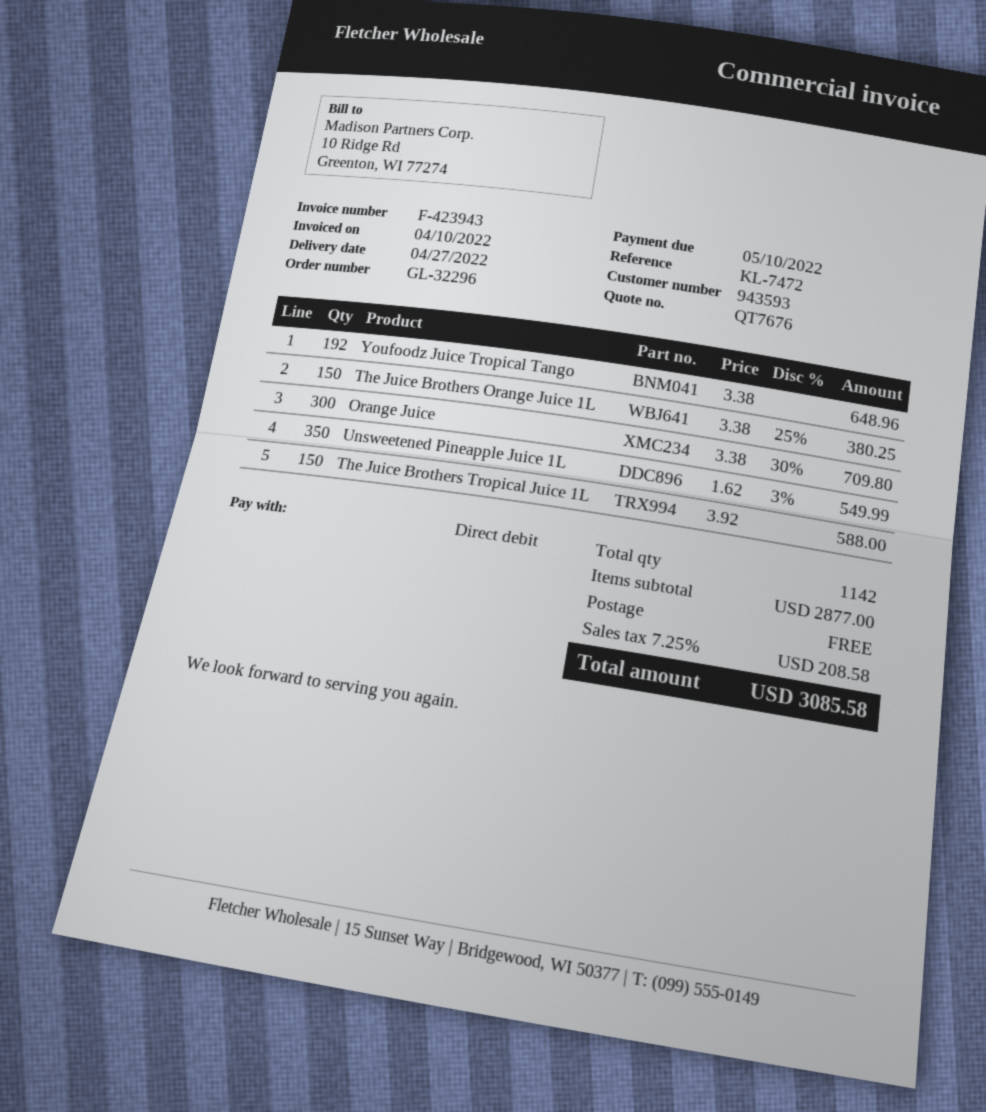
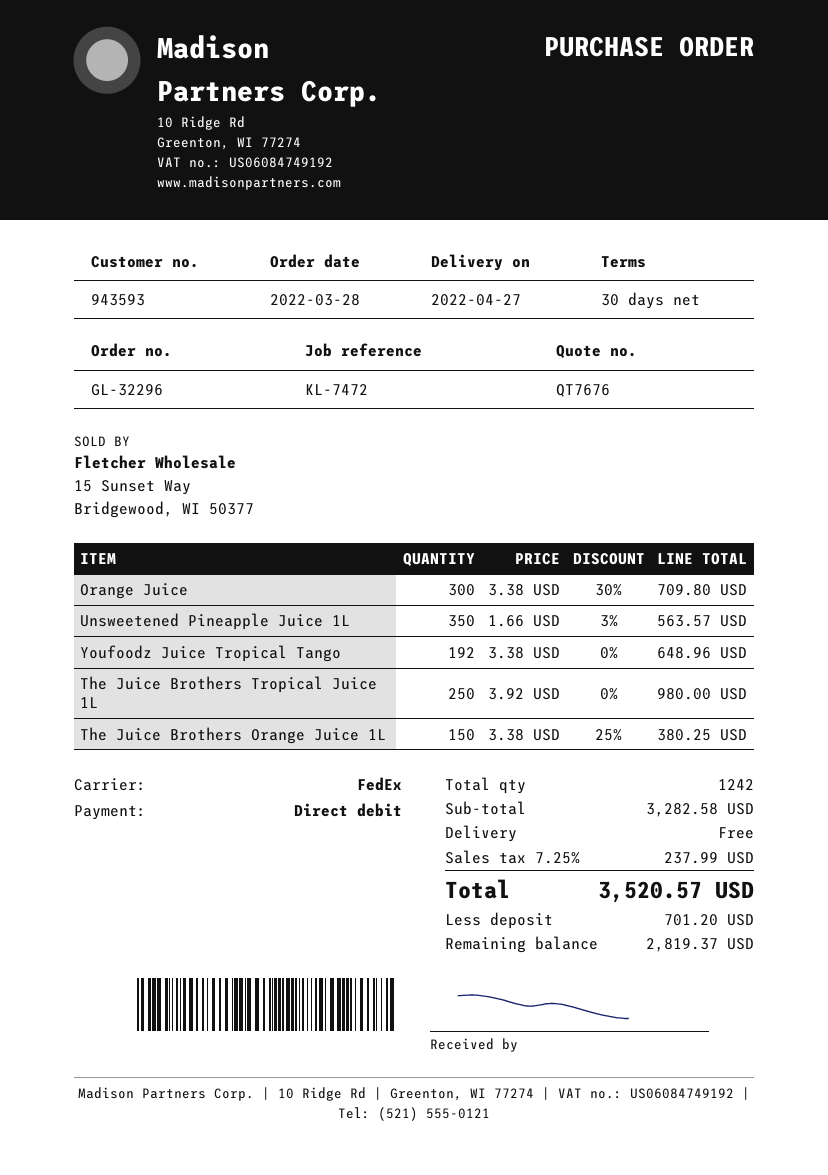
Unsweetened Pineapple Juice 1L: 350 x 1.62 - 3% = 549.99 -> 350 x 1.66 - 3% = 563.57
The Juice Brothers Tropical Juice 1L: 150 x 3.92 = 588.00 -> 250 x 3.92 = 980.00
total quantity: 1142 -> 1242
subtotal: 2877.00 -> 3282.58
tax: 7.25% = 208.58 -> 7.25% = 237.99
total: 3085.58 -> 3520.57

